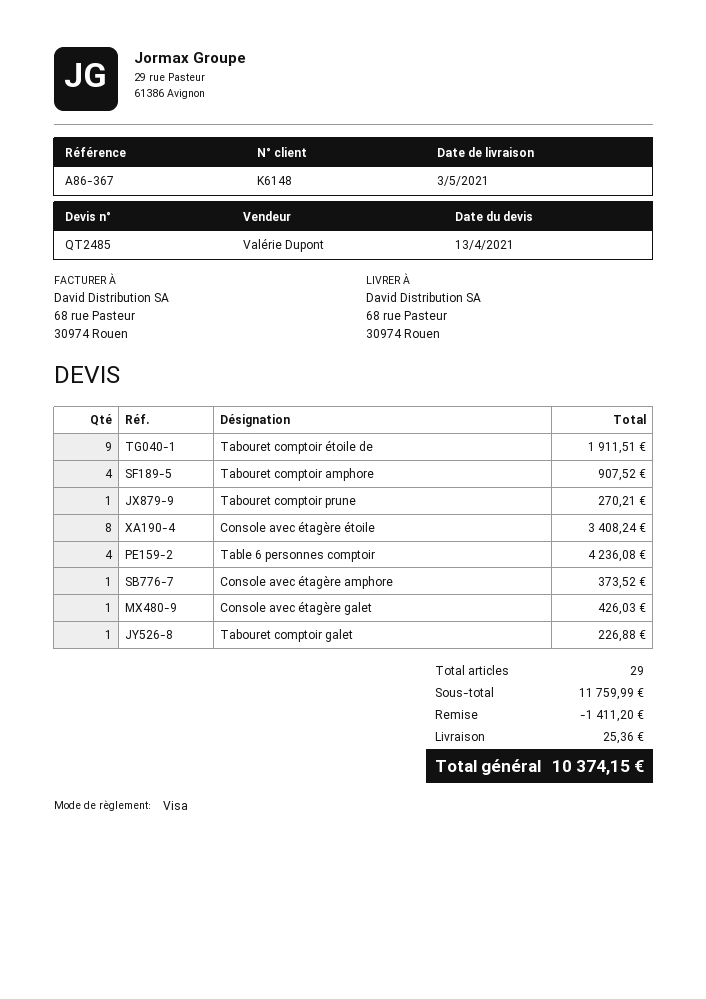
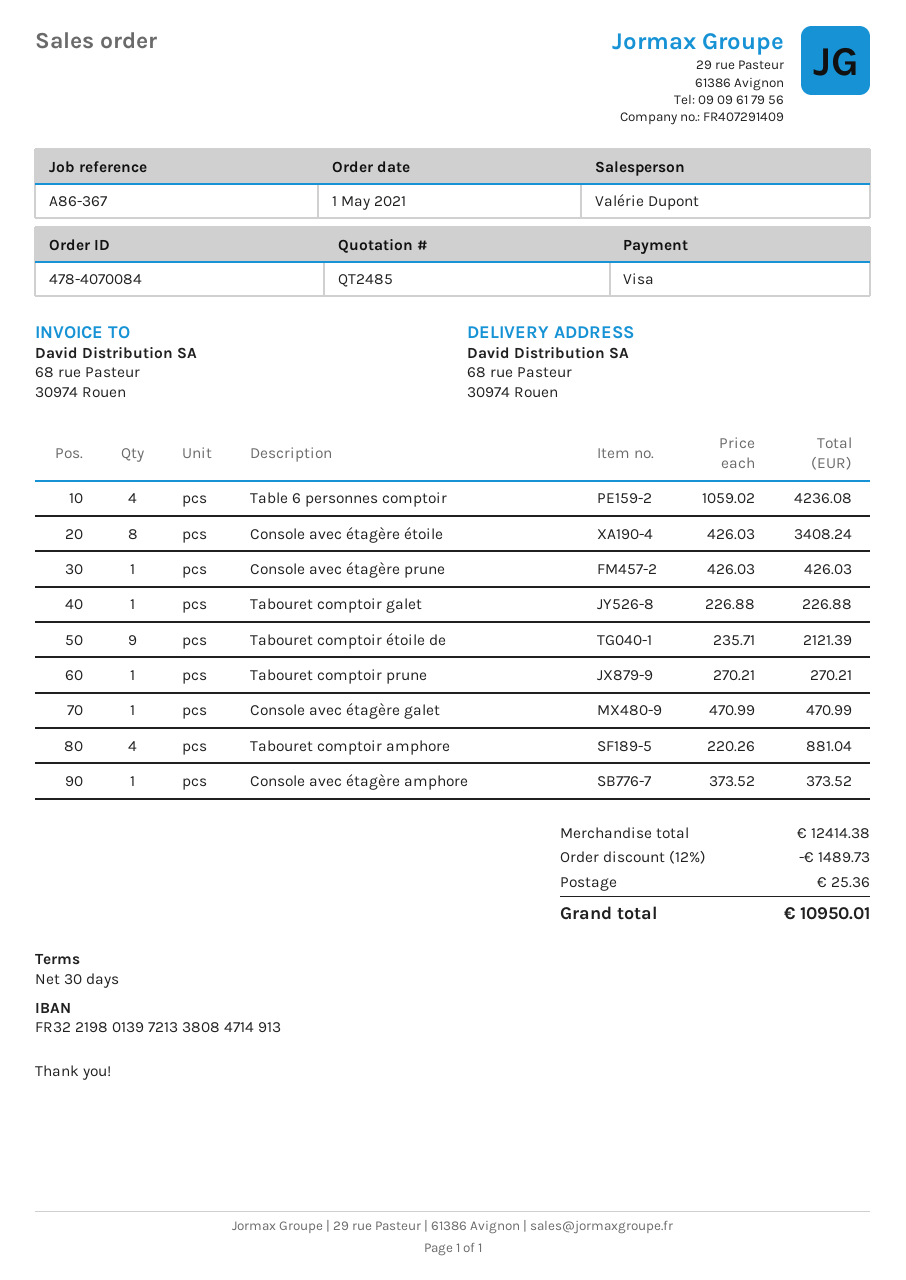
Tabouret comptoir étoile de: 9 for 1911.51 -> 9 for 2121.39
Tabouret comptoir amphore: 4 for 907.52 -> 4 for 881.04
Console avec étagère galet: 1 for 426.03 -> 1 for 470.99
Console avec étagère prune: none -> 1 for 426.03
subtotal: 11759.99 -> 12414.38
discount: 1411.20 -> 1489.73
total: 10374.15 -> 10950.01

